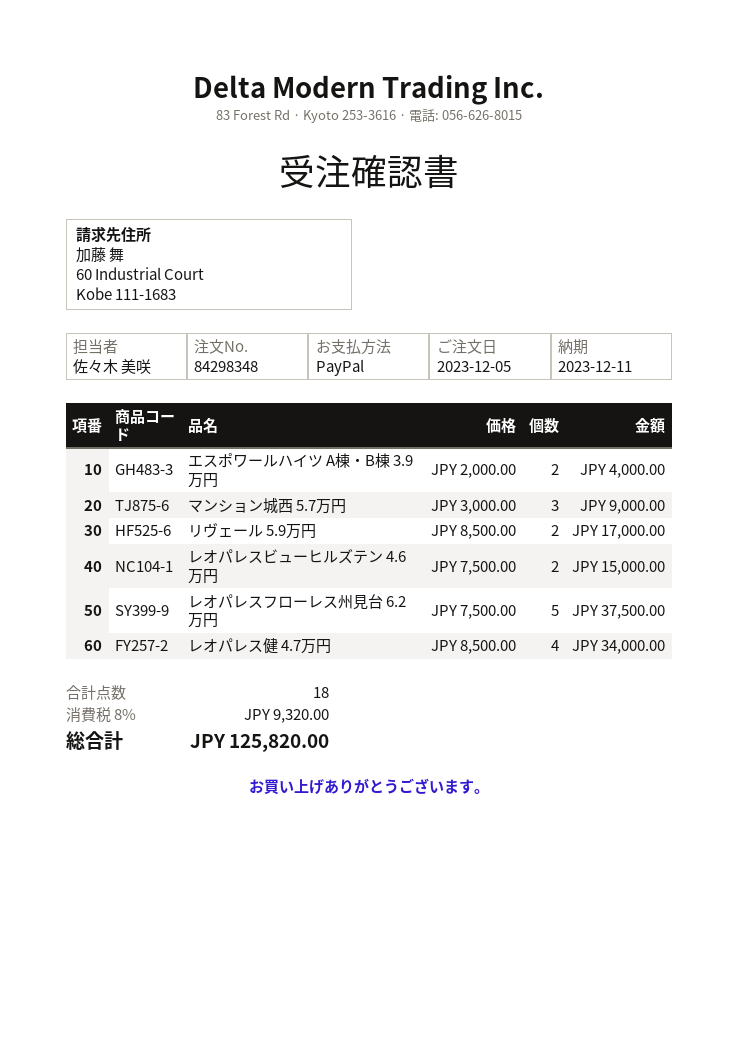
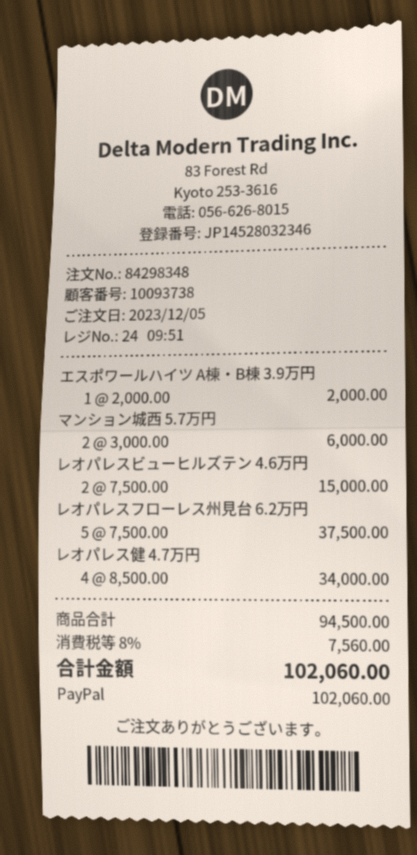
エスポワールハイツ A棟・B棟 3.9万円: 2 x 2000.00 = 4000.00 -> 1 x 2000.00 = 2000.00
マンション城西 5.7万円: 3 x 3000.00 = 9000.00 -> 2 x 3000.00 = 6000.00
リヴェール 5.9万円: 2 x 8500.00 = 17000.00 -> none
tax: 8% = 9320.00 -> 8% = 7560.00
total: 125820.00 -> 102060.00

